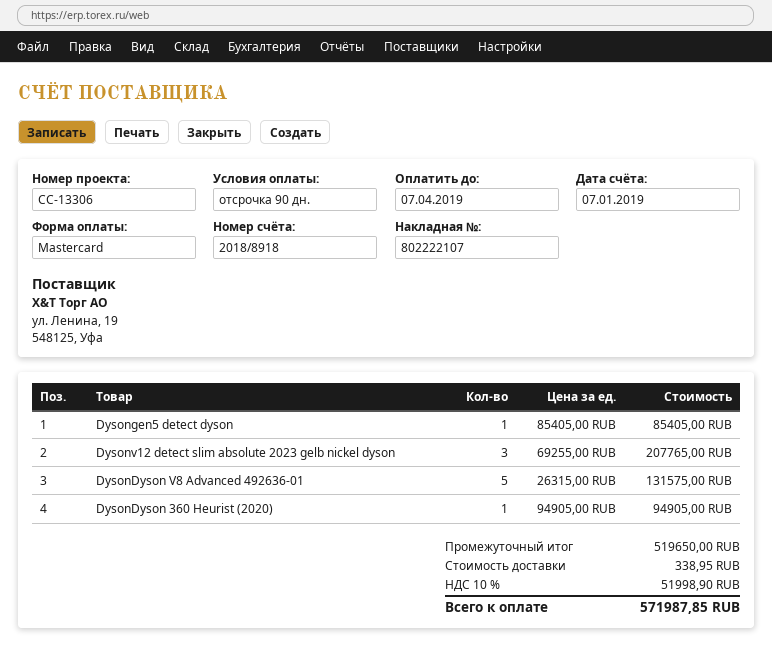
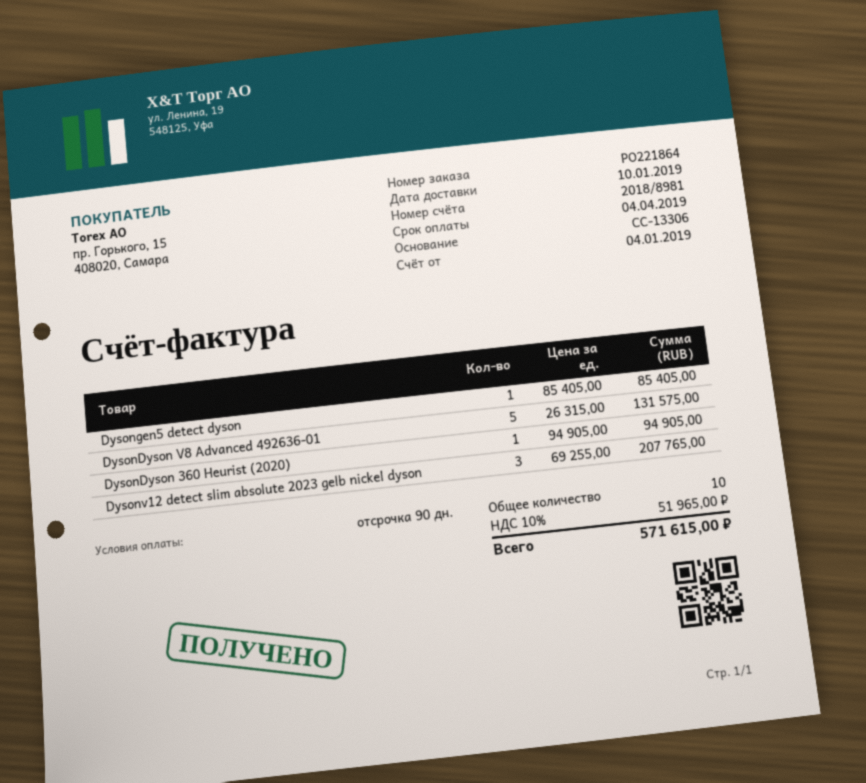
invoice number: 2018/8918 -> 2018/8981
invoice date: 2019-01-07 -> 2019-01-04
due date: 2019-04-07 -> 2019-04-04
shipping: 338.95 -> none
tax: 10% = 51998.90 -> 10% = 51965.00
total: 571987.85 -> 571615.00

